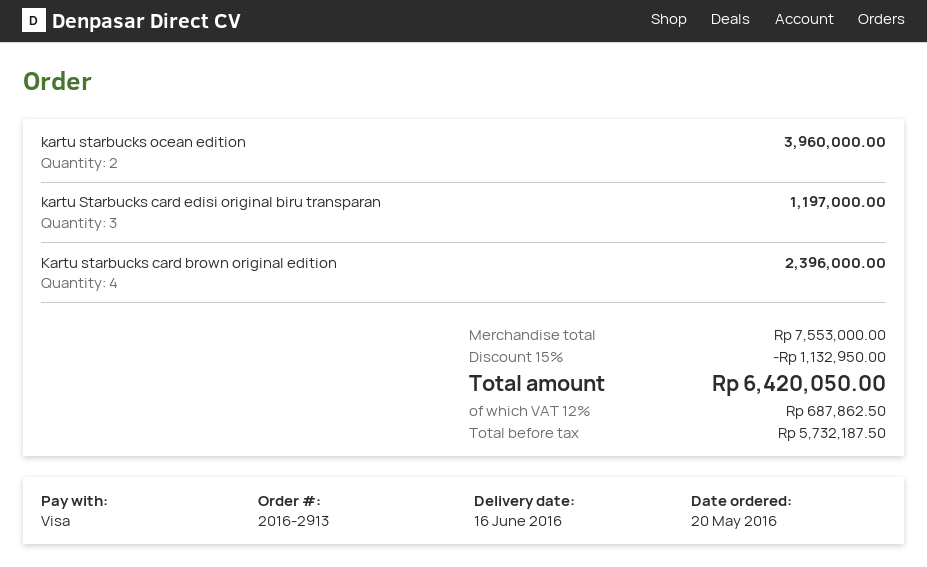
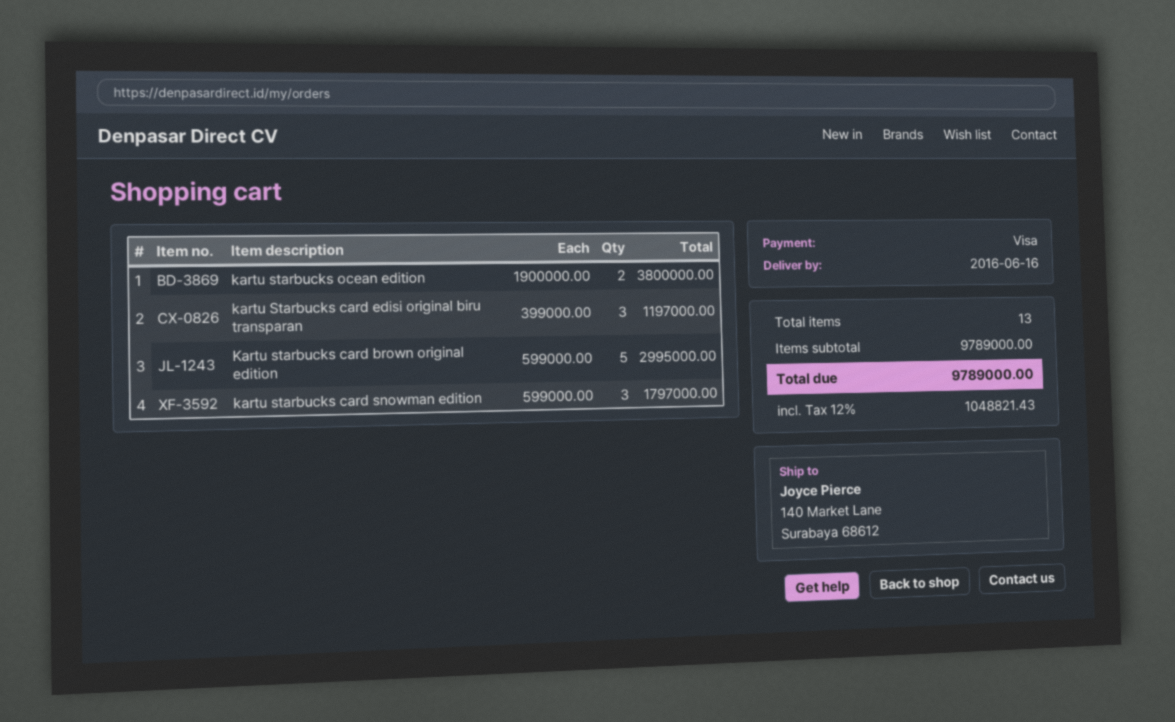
kartu starbucks ocean edition: 2 for 3960000.00 -> 2 for 3800000.00
Kartu starbucks card brown original edition: 4 for 2396000.00 -> 5 for 2995000.00
kartu starbucks card snowman edition: none -> 3 for 1797000.00
subtotal: 7553000.00 -> 9789000.00
discount: 15% = 1132950.00 -> none
tax: 12% = 687862.50 -> 12% = 1048821.43
total: 6420050.00 -> 9789000.00

